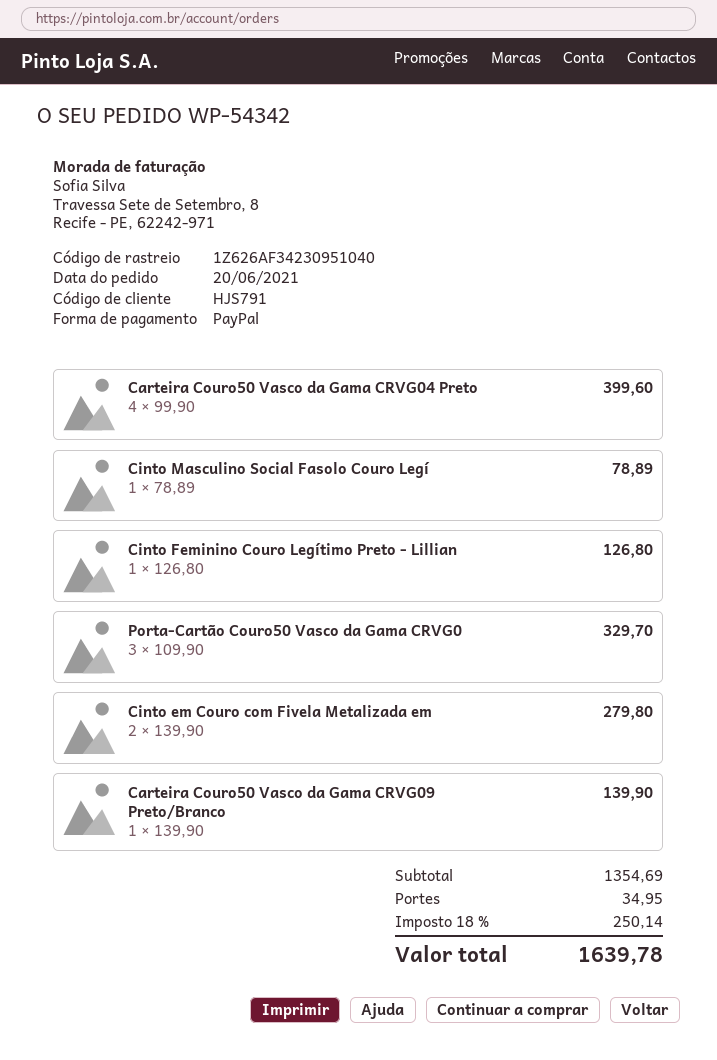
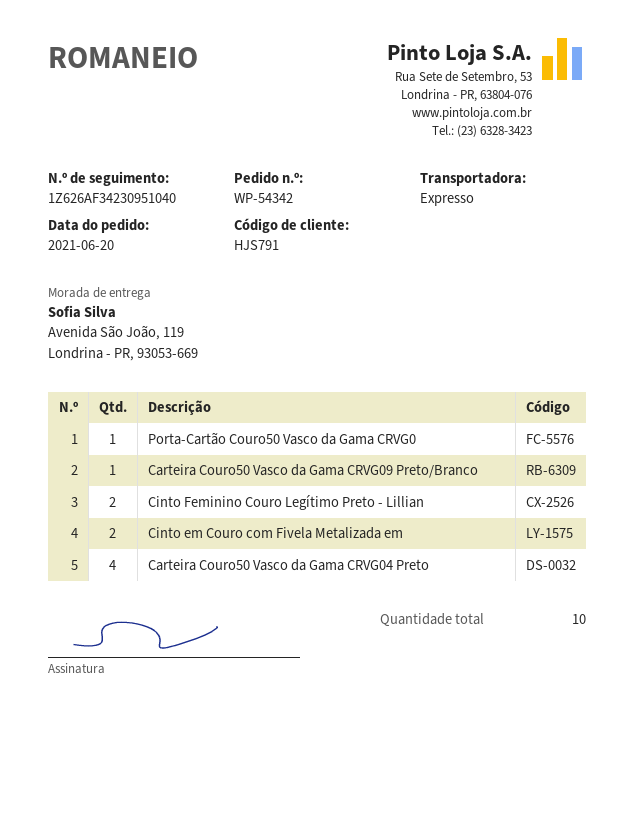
Cinto Masculino Social Fasolo Couro Legí: 1 -> none
Cinto Feminino Couro Legítimo Preto - Lillian: 1 -> 2
Porta-Cartão Couro50 Vasco da Gama CRVG0: 3 -> 1

